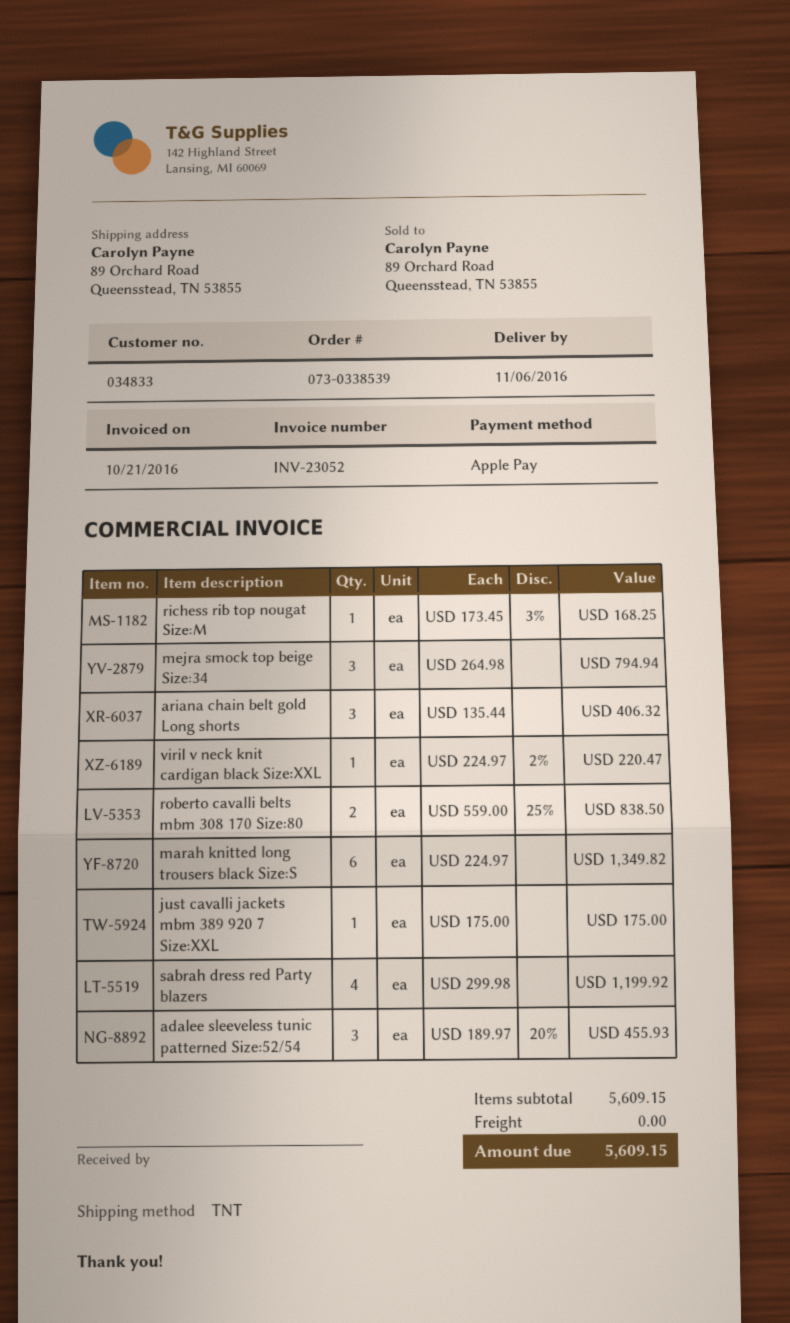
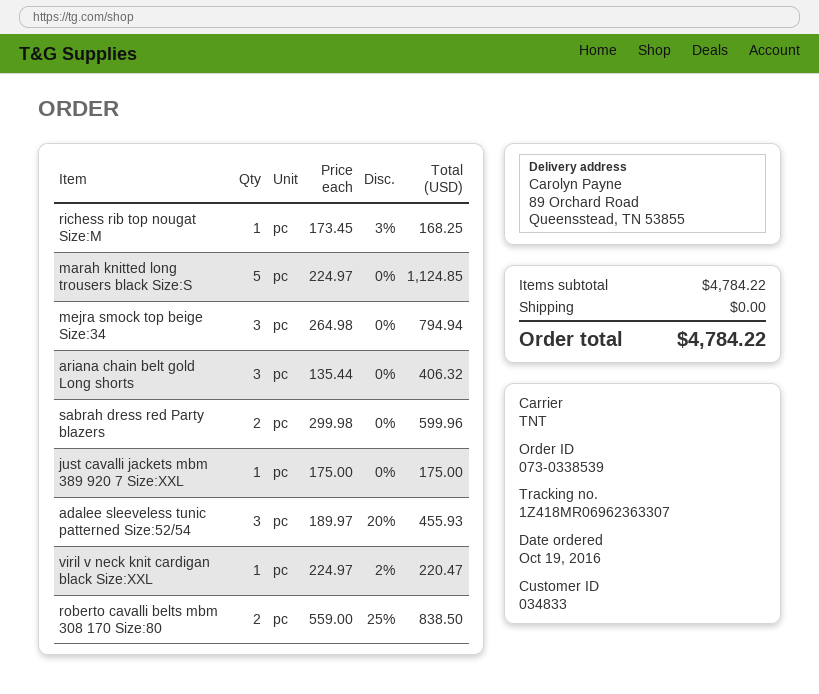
marah knitted long trousers black Size:S: 6 x 224.97 = 1349.82 -> 5 x 224.97 = 1124.85
sabrah dress red Party blazers: 4 x 299.98 = 1199.92 -> 2 x 299.98 = 599.96
subtotal: 5609.15 -> 4784.22
total: 5609.15 -> 4784.22

